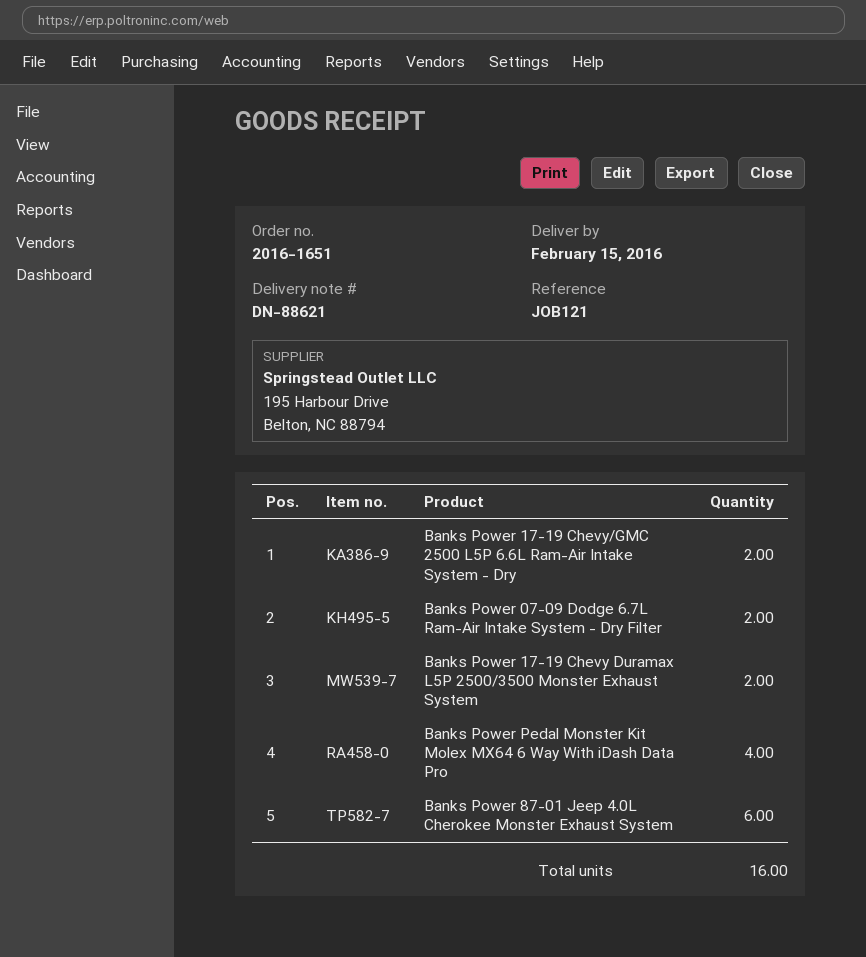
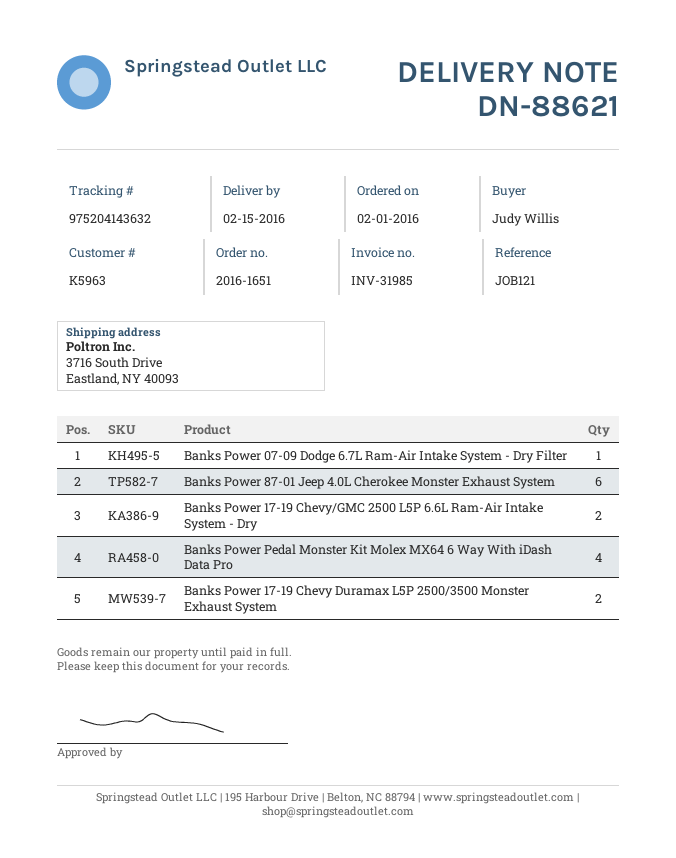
Banks Power 07-09 Dodge 6.7L Ram-Air Intake System - Dry Filter: 2 -> 1

